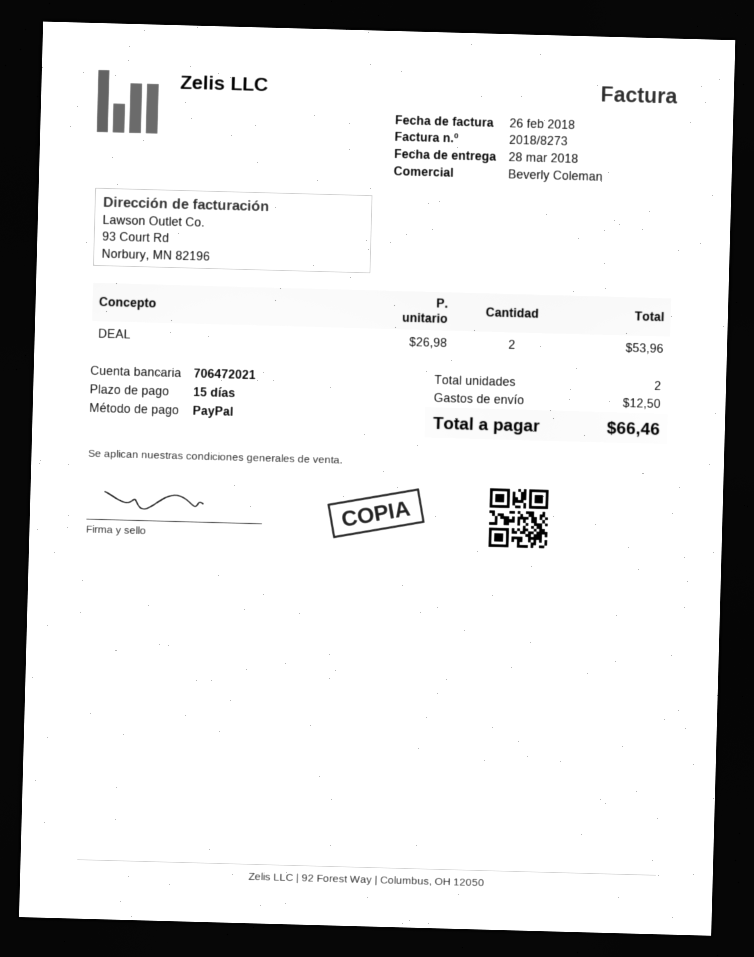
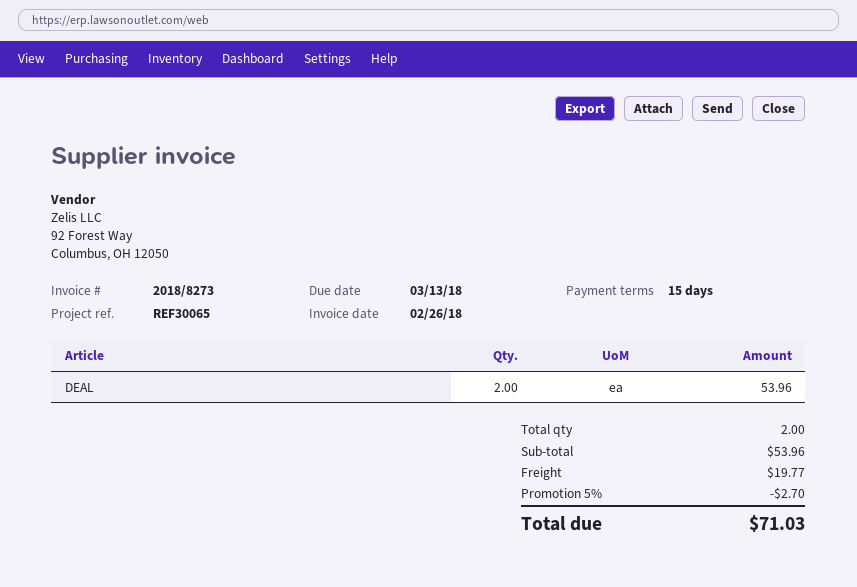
discount: none -> 5% = 2.70
shipping: 12.50 -> 19.77
total: 66.46 -> 71.03

